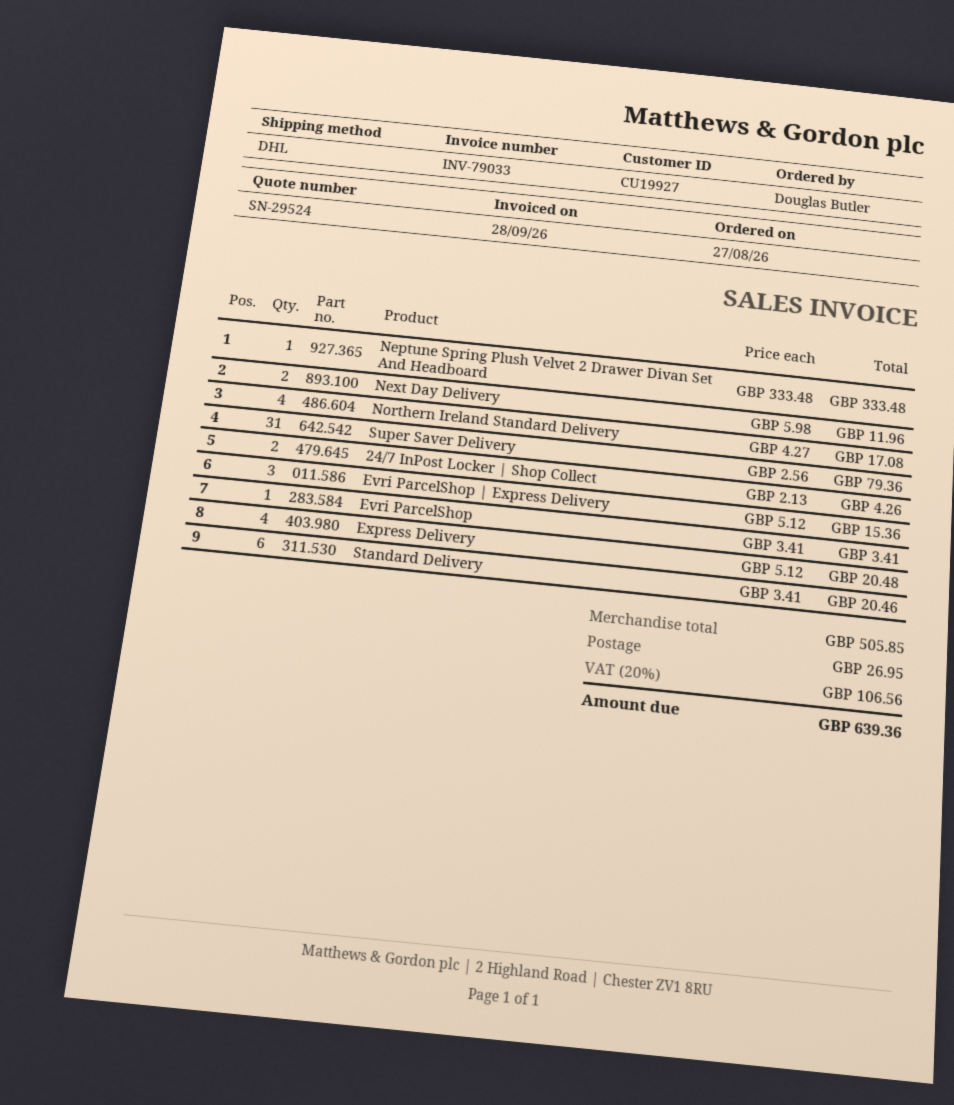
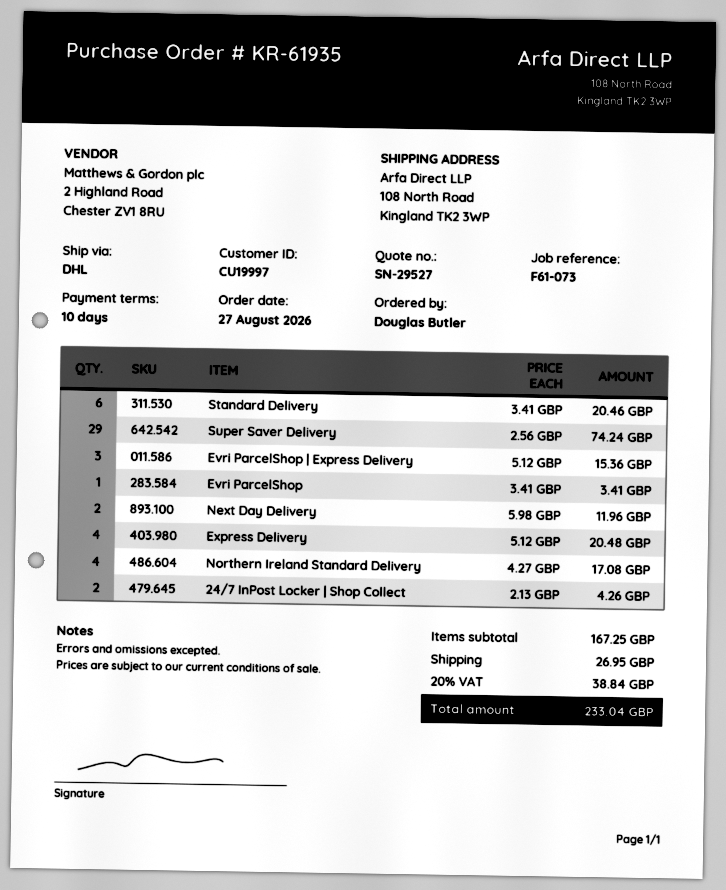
quote number: SN-29524 -> SN-29527
customer number: CU19927 -> CU19997
Neptune Spring Plush Velvet 2 Drawer Divan Set And Headboard: 1 x 333.48 = 333.48 -> none
Super Saver Delivery: 31 x 2.56 = 79.36 -> 29 x 2.56 = 74.24
subtotal: 505.85 -> 167.25
tax: 20% = 106.56 -> 20% = 38.84
total: 639.36 -> 233.04

